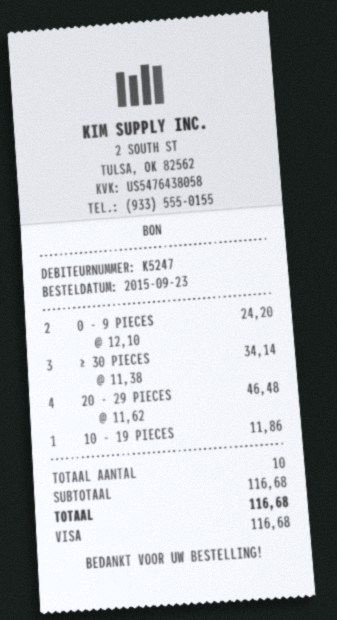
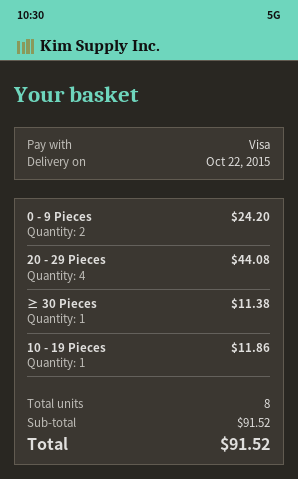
≥ 30 PIECES: 3 for 34.14 -> 1 for 11.38
20 - 29 PIECES: 4 for 46.48 -> 4 for 44.08
total quantity: 10 -> 8
subtotal: 116.68 -> 91.52
total: 116.68 -> 91.52

